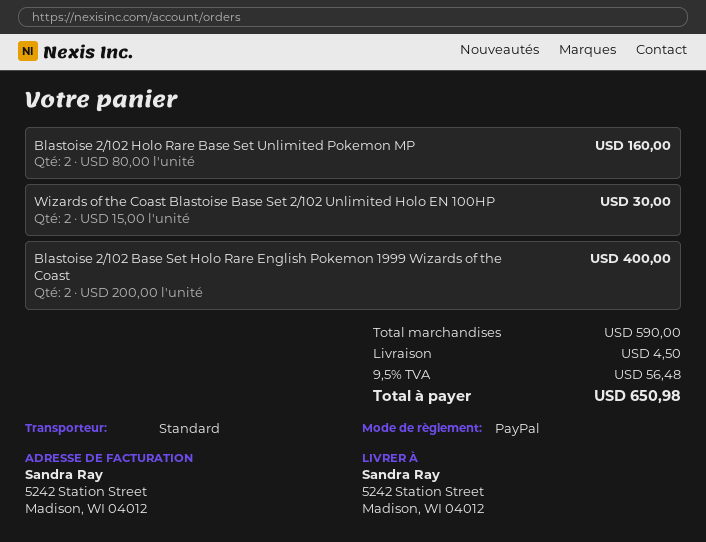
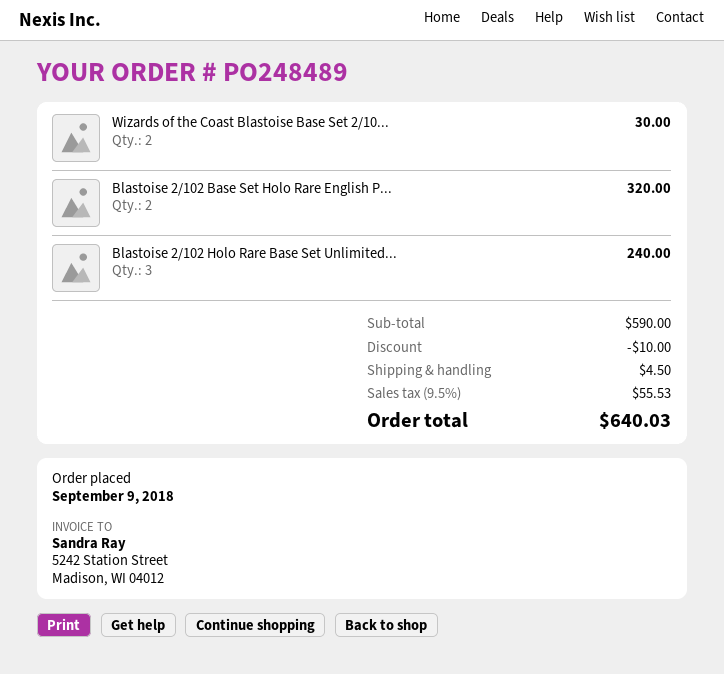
Blastoise 2/102 Holo Rare Base Set Unlimited Pokemon MP: 2 for 160.00 -> 3 for 240.00
Blastoise 2/102 Base Set Holo Rare English Pokemon 1999 Wizards of the Coast: 2 for 400.00 -> 2 for 320.00
discount: none -> 10.00
tax: 9.5% = 56.48 -> 9.5% = 55.53
total: 650.98 -> 640.03

